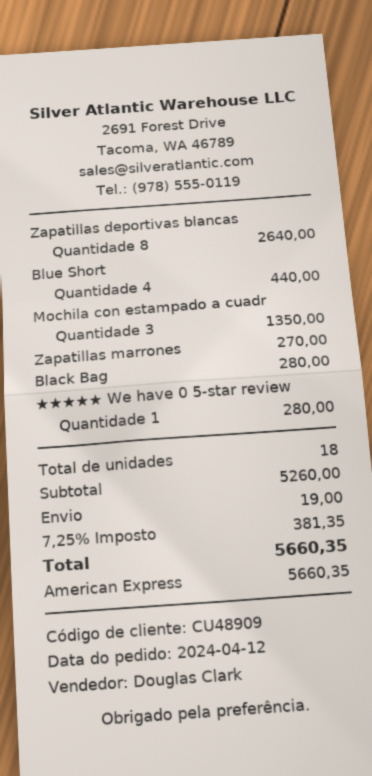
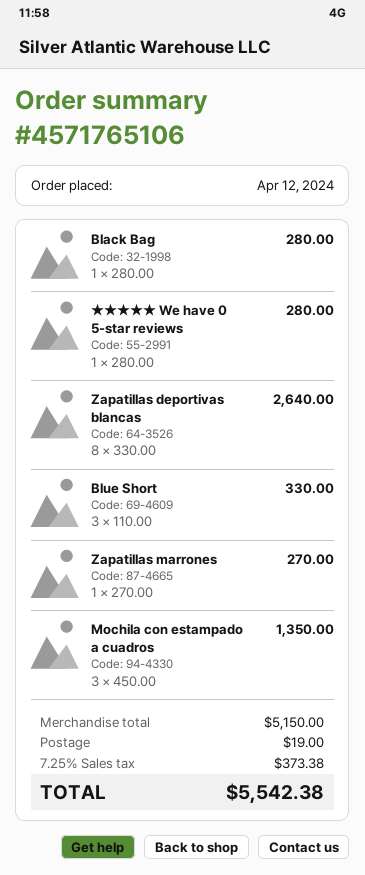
Blue Short: 4 for 440.00 -> 3 for 330.00
subtotal: 5260.00 -> 5150.00
tax: 7.25% = 381.35 -> 7.25% = 373.38
total: 5660.35 -> 5542.38

